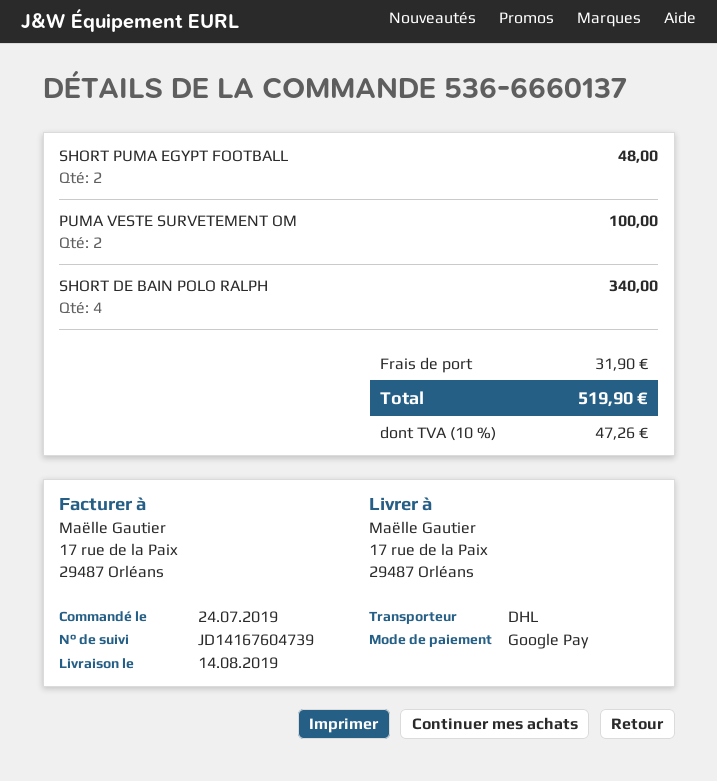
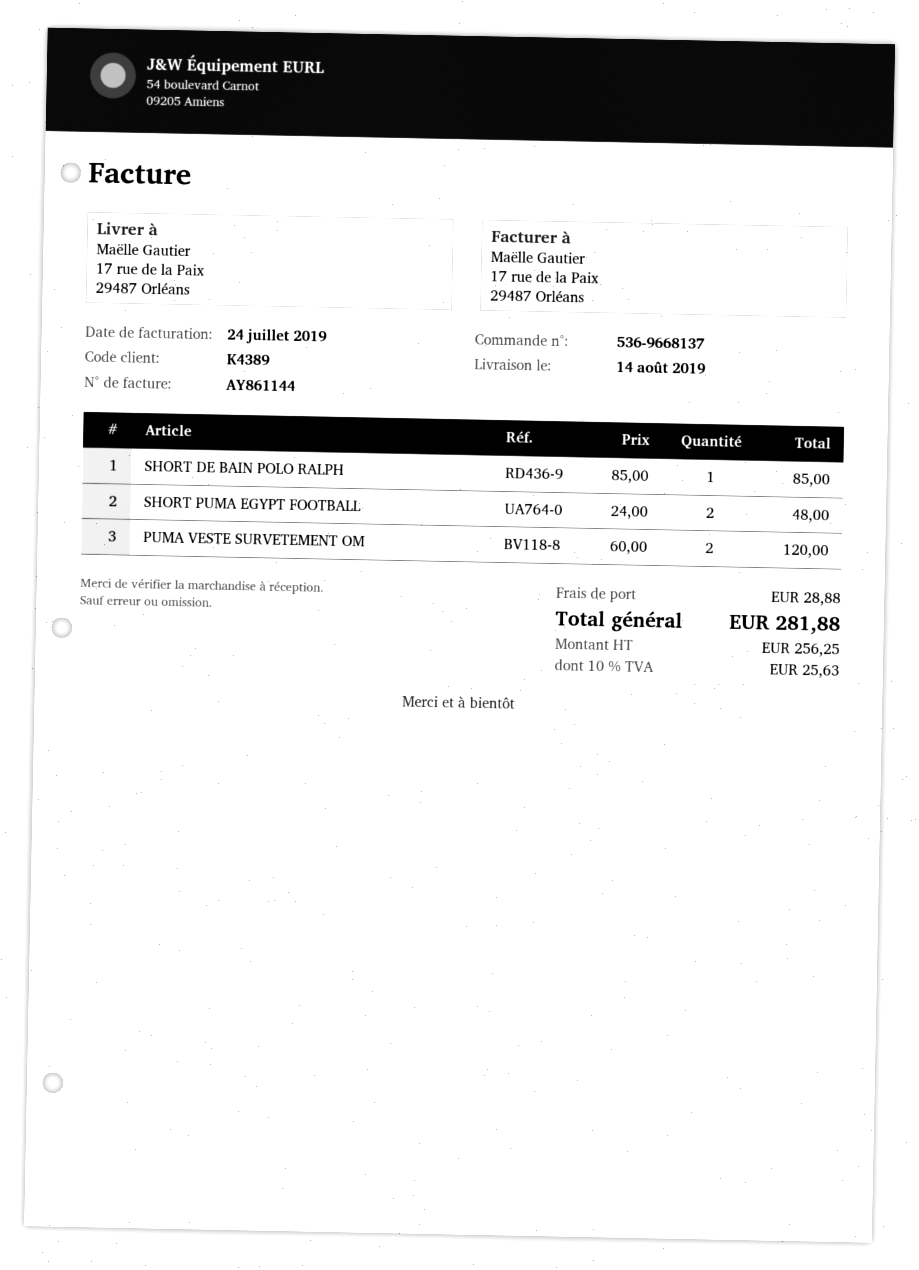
order number: 536-6660137 -> 536-9668137
PUMA VESTE SURVETEMENT OM: 2 for 100.00 -> 2 for 120.00
SHORT DE BAIN POLO RALPH: 4 for 340.00 -> 1 for 85.00
shipping: 31.90 -> 28.88
tax: 10% = 47.26 -> 10% = 25.63
total: 519.90 -> 281.88

